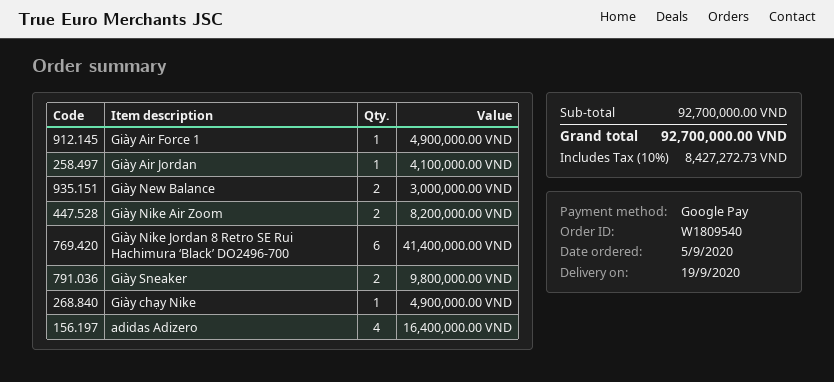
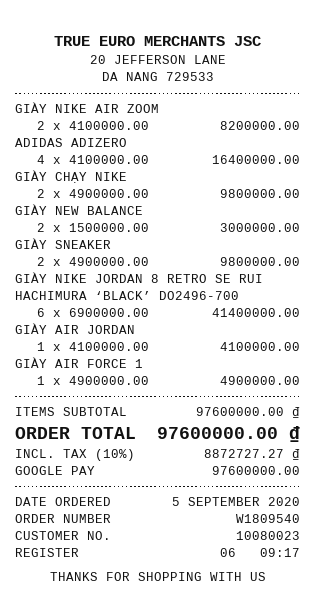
Giày chạy Nike: 1 for 4900000.00 -> 2 for 9800000.00
subtotal: 92700000.00 -> 97600000.00
tax: 10% = 8427272.73 -> 10% = 8872727.27
total: 92700000.00 -> 97600000.00

